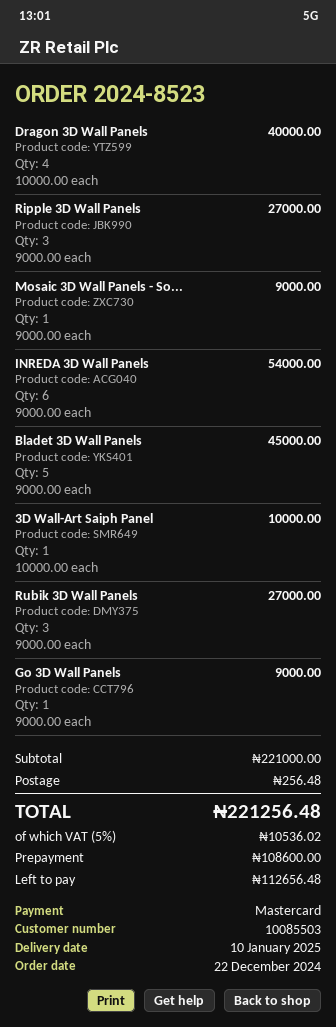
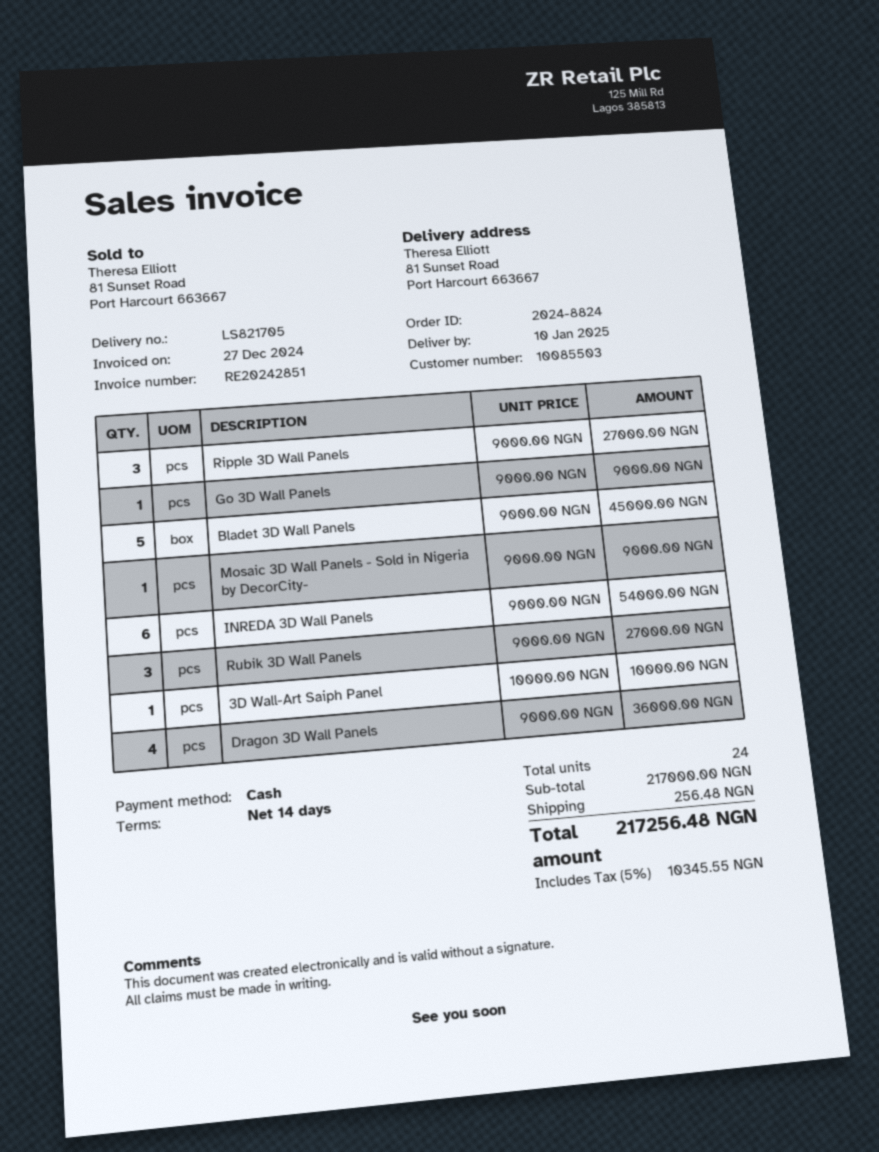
order number: 2024-8523 -> 2024-8824
payment method: Mastercard -> cash
Dragon 3D Wall Panels: 4 x 10000.00 = 40000.00 -> 4 x 9000.00 = 36000.00
subtotal: 221000.00 -> 217000.00
tax: 5% = 10536.02 -> 5% = 10345.55
total: 221256.48 -> 217256.48

